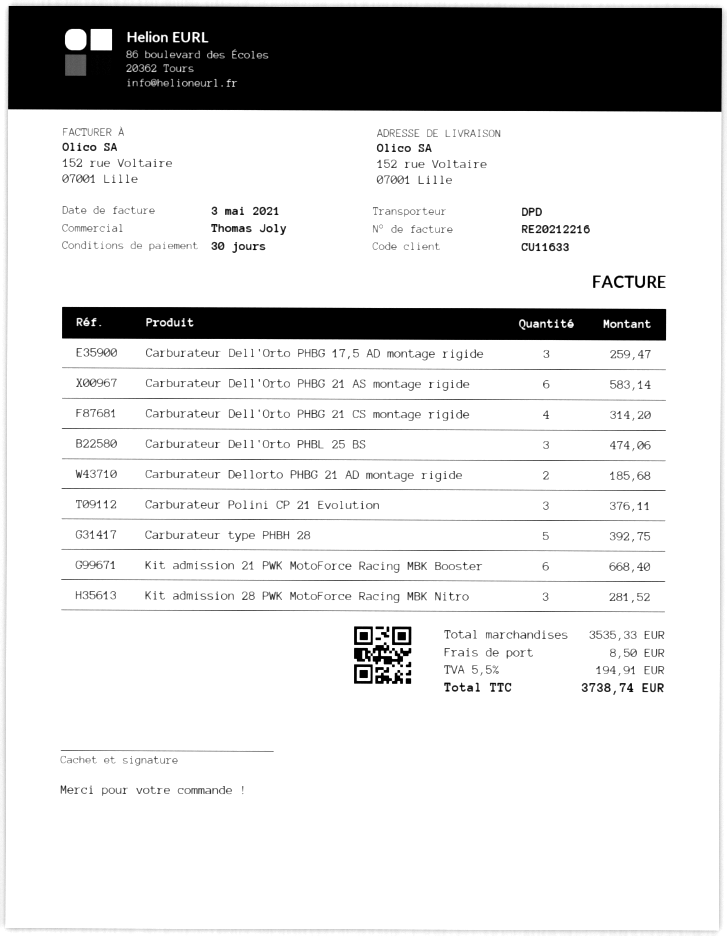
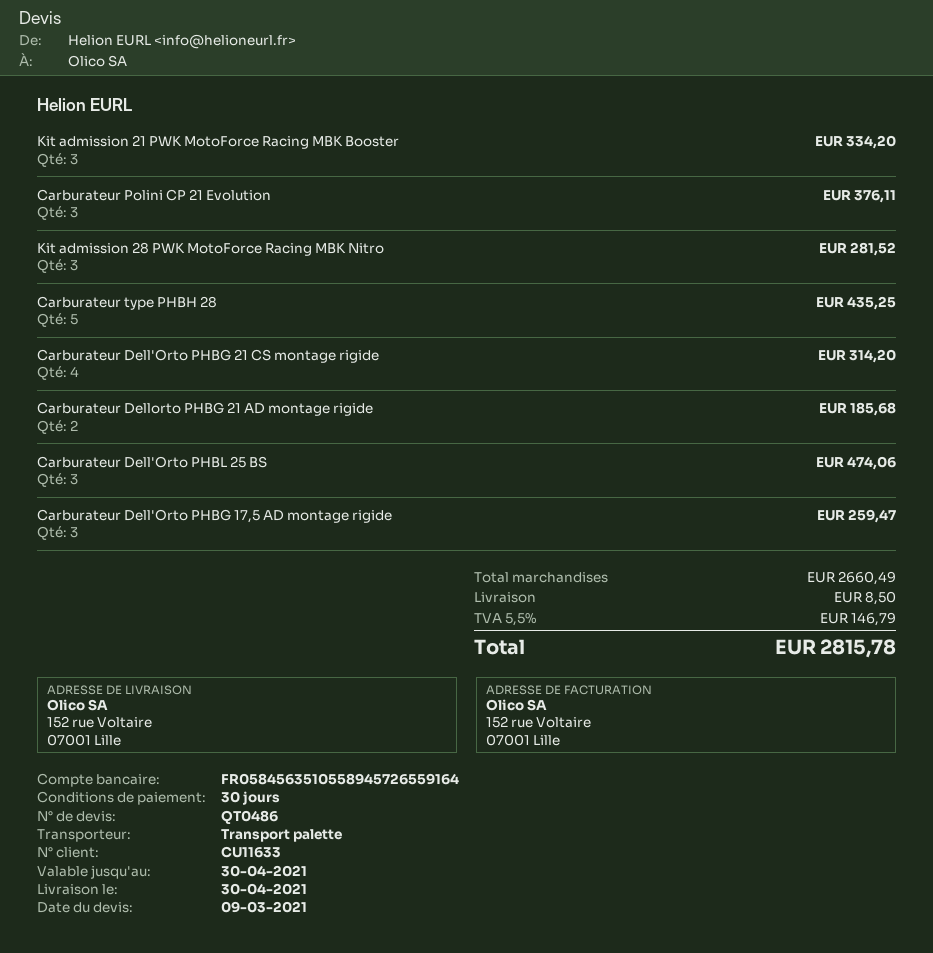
shipping method: DPD -> pallet freight
Carburateur Dell'Orto PHBG 21 AS montage rigide: 6 for 583.14 -> none
Carburateur type PHBH 28: 5 for 392.75 -> 5 for 435.25
Kit admission 21 PWK MotoForce Racing MBK Booster: 6 for 668.40 -> 3 for 334.20
subtotal: 3535.33 -> 2660.49
tax: 5.5% = 194.91 -> 5.5% = 146.79
total: 3738.74 -> 2815.78

